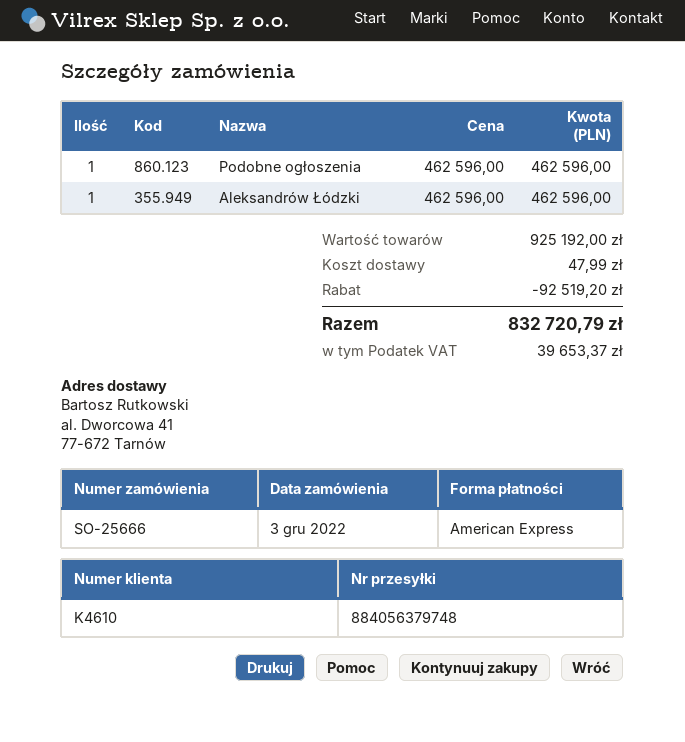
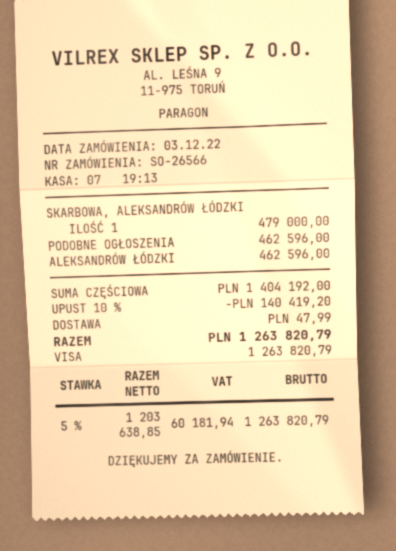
order number: SO-25666 -> SO-26566
payment method: American Express -> Visa
SKARBOWA, ALEKSANDRÓW ŁÓDZKI: none -> 1 for 479000.00
subtotal: 925192.00 -> 1404192.00
discount: 92519.20 -> 140419.20
tax: 39653.37 -> 60181.94
total: 832720.79 -> 1263820.79

